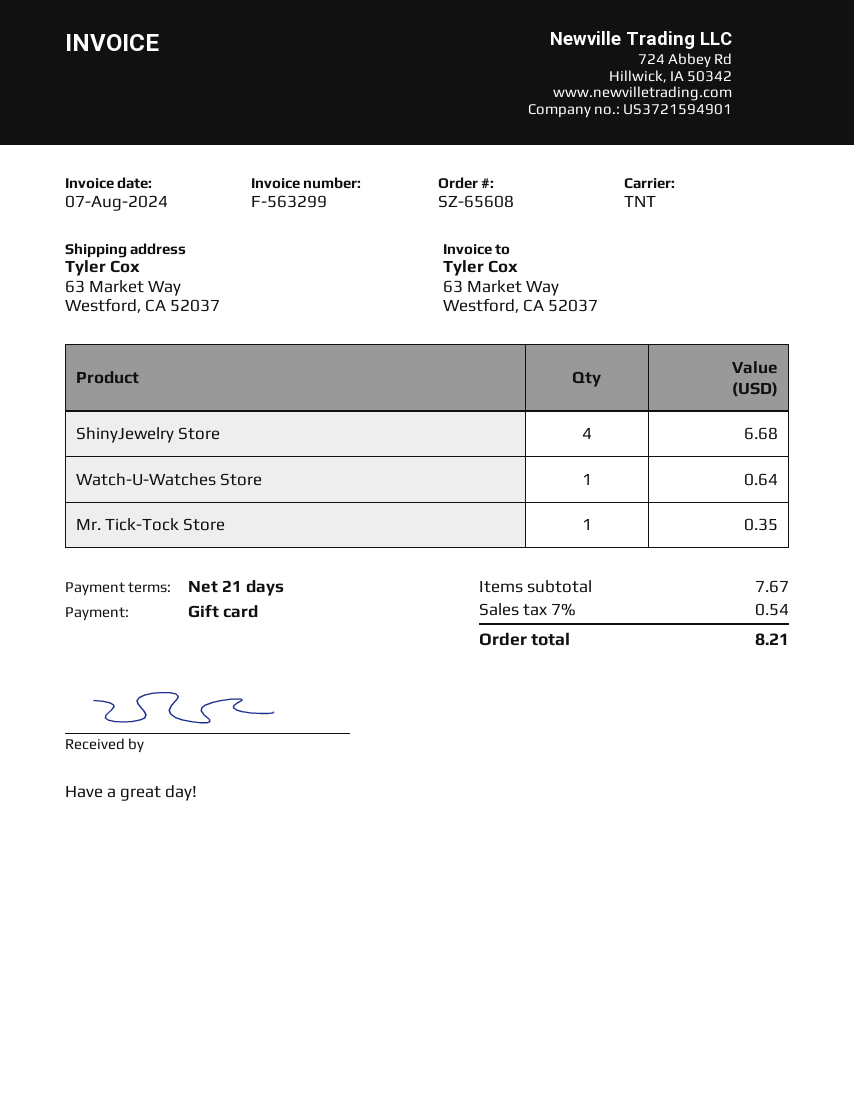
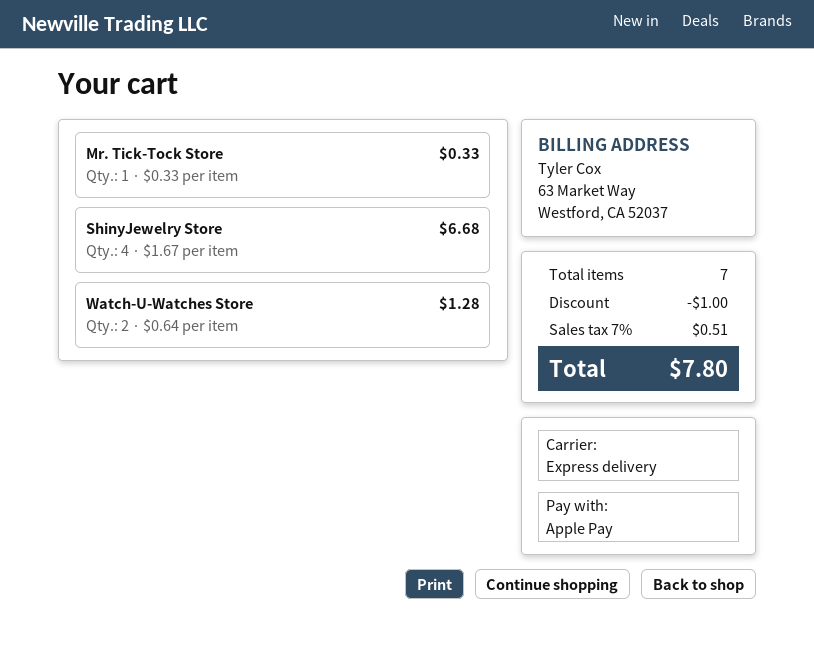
payment method: gift card -> Apple Pay
shipping method: TNT -> express
Watch-U-Watches Store: 1 for 0.64 -> 2 for 1.28
Mr. Tick-Tock Store: 1 for 0.35 -> 1 for 0.33
discount: none -> 1.00
tax: 7% = 0.54 -> 7% = 0.51
total: 8.21 -> 7.80

